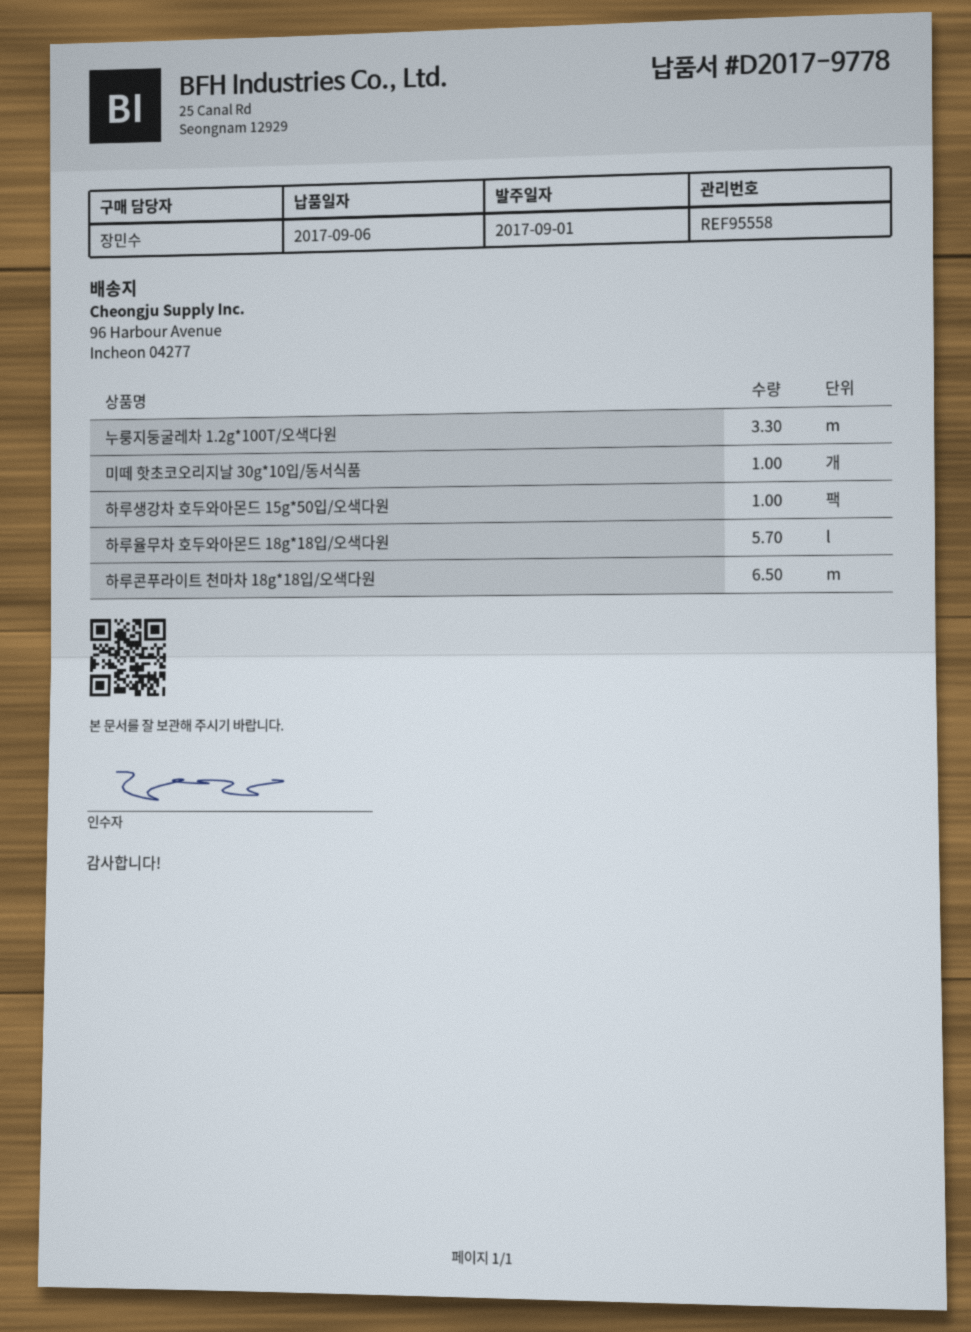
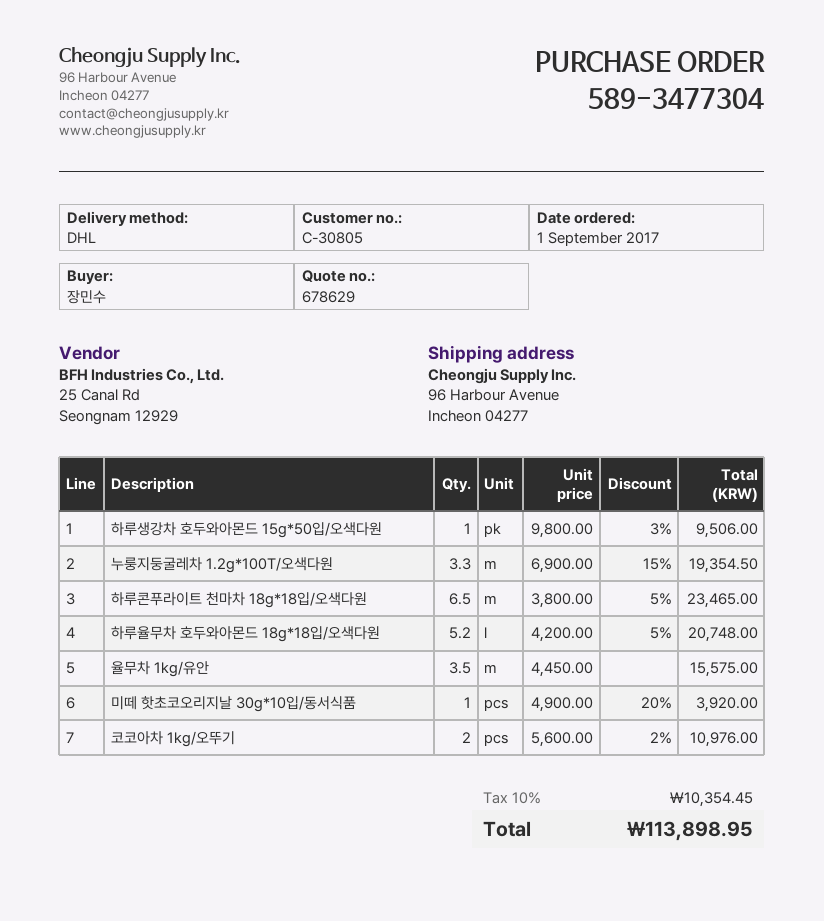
하루율무차 호두와아몬드 18g*18입/오색다원: 5.7 -> 5.2
율무차 1kg/유안: none -> 3.5
코코아차 1kg/오뚜기: none -> 2

